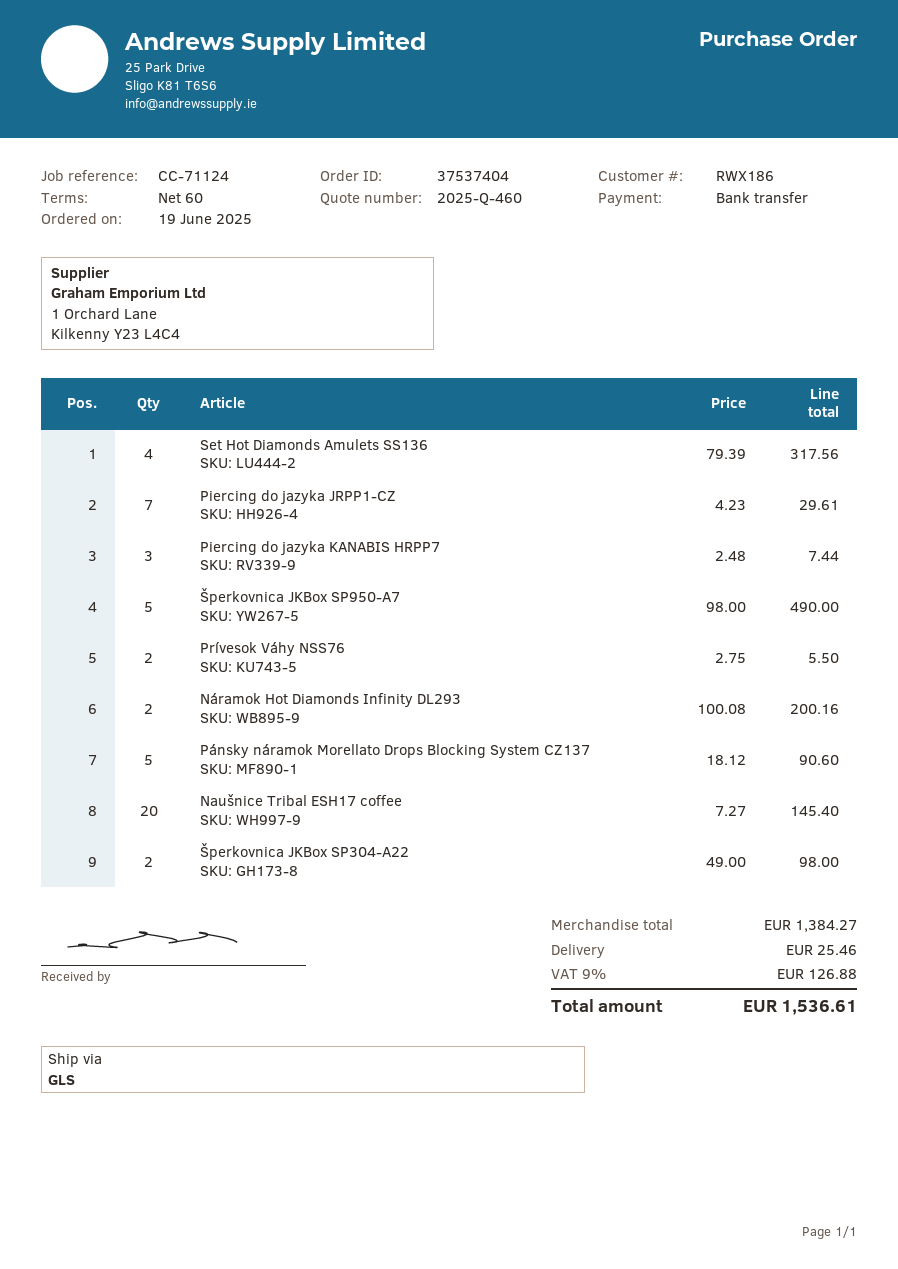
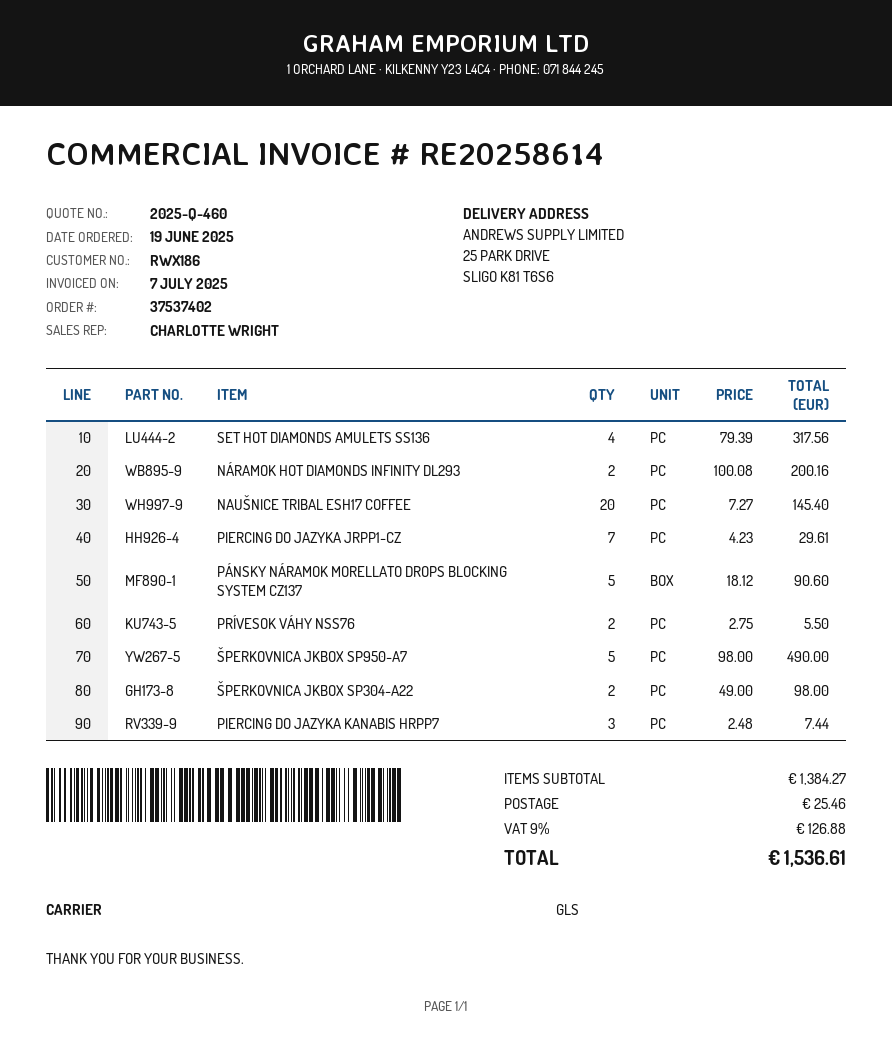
order number: 37537404 -> 37537402

